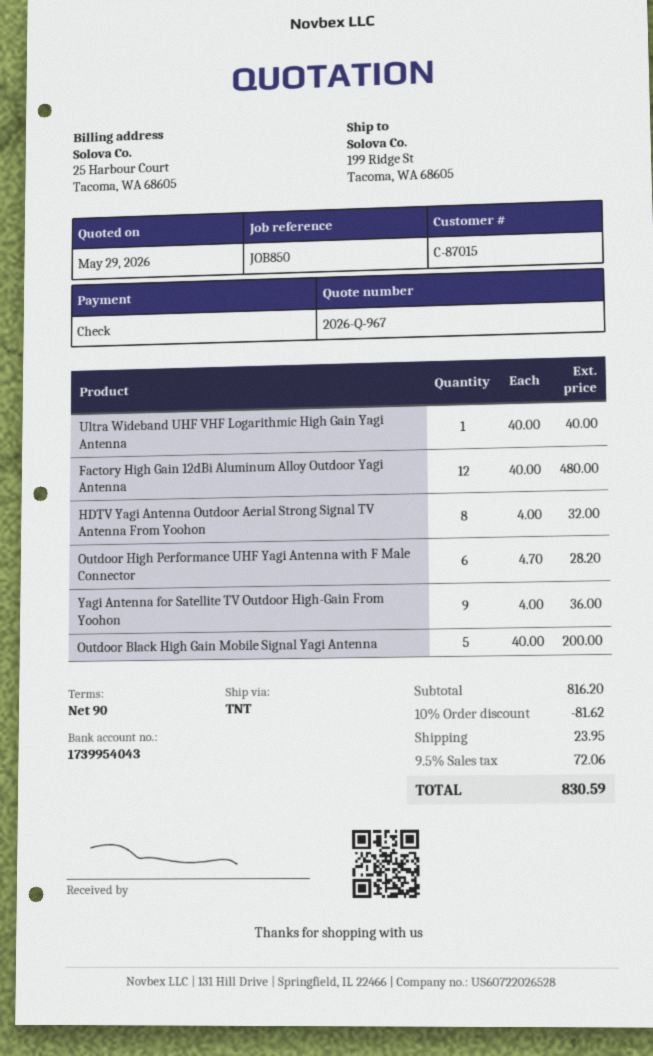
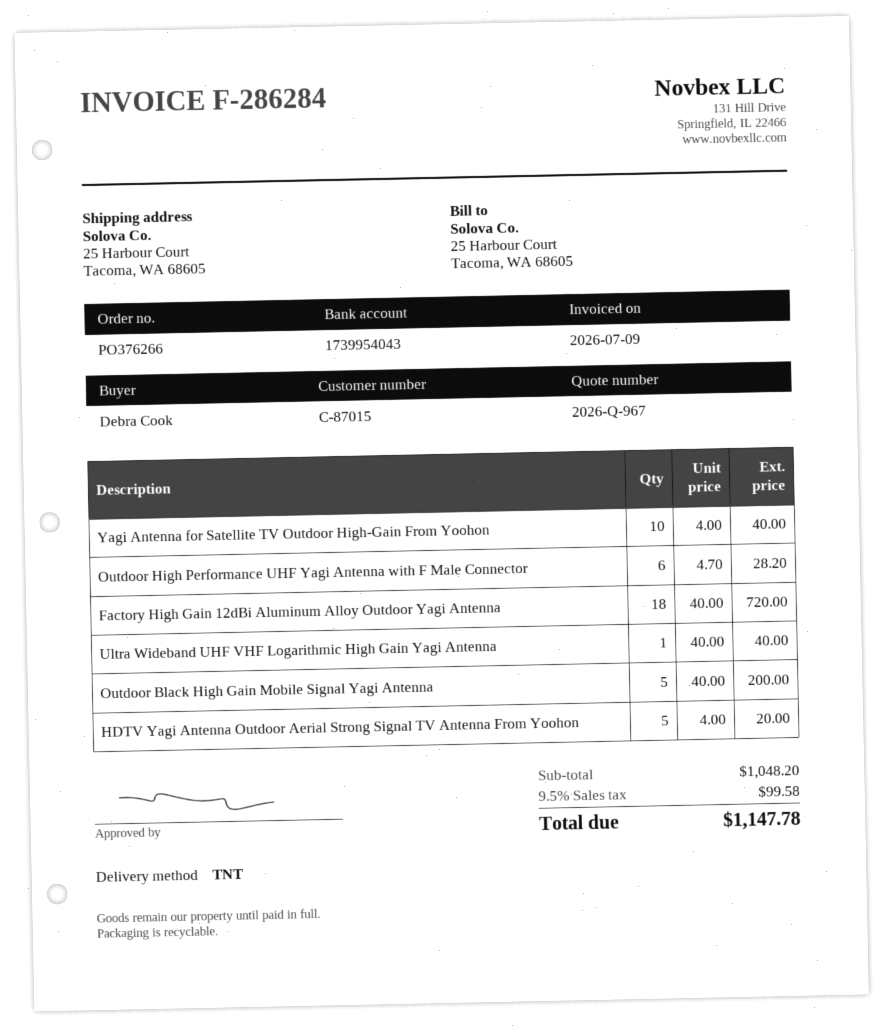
ship to: 199 Ridge St, Tacoma, WA 68605 -> 25 Harbour Court, Tacoma, WA 68605
Factory High Gain 12dBi Aluminum Alloy Outdoor Yagi Antenna: 12 x 40.00 = 480.00 -> 18 x 40.00 = 720.00
HDTV Yagi Antenna Outdoor Aerial Strong Signal TV Antenna From Yoohon: 8 x 4.00 = 32.00 -> 5 x 4.00 = 20.00
Yagi Antenna for Satellite TV Outdoor High-Gain From Yoohon: 9 x 4.00 = 36.00 -> 10 x 4.00 = 40.00
subtotal: 816.20 -> 1048.20
discount: 10% = 81.62 -> none
shipping: 23.95 -> none
tax: 9.5% = 72.06 -> 9.5% = 99.58
total: 830.59 -> 1147.78

